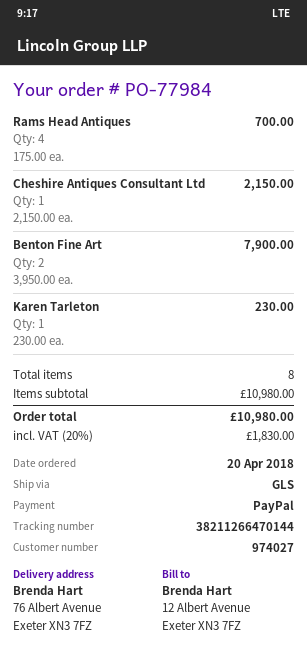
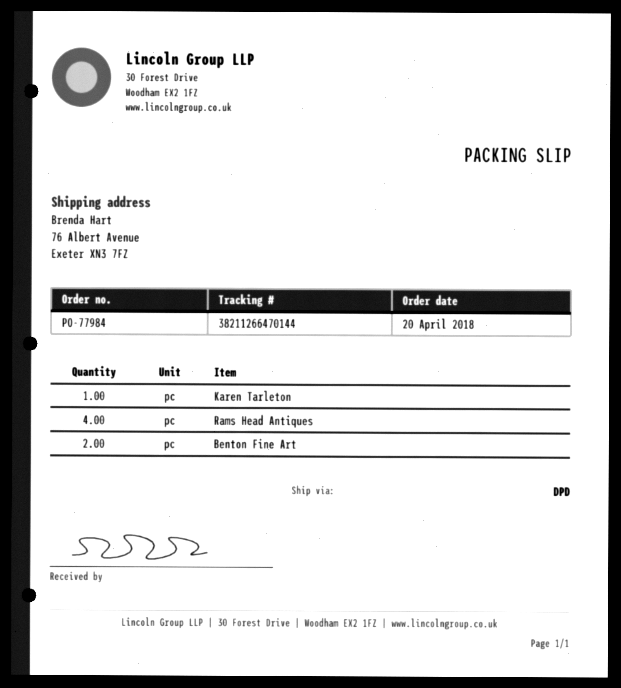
shipping method: GLS -> DPD
Cheshire Antiques Consultant Ltd: 1 -> none

